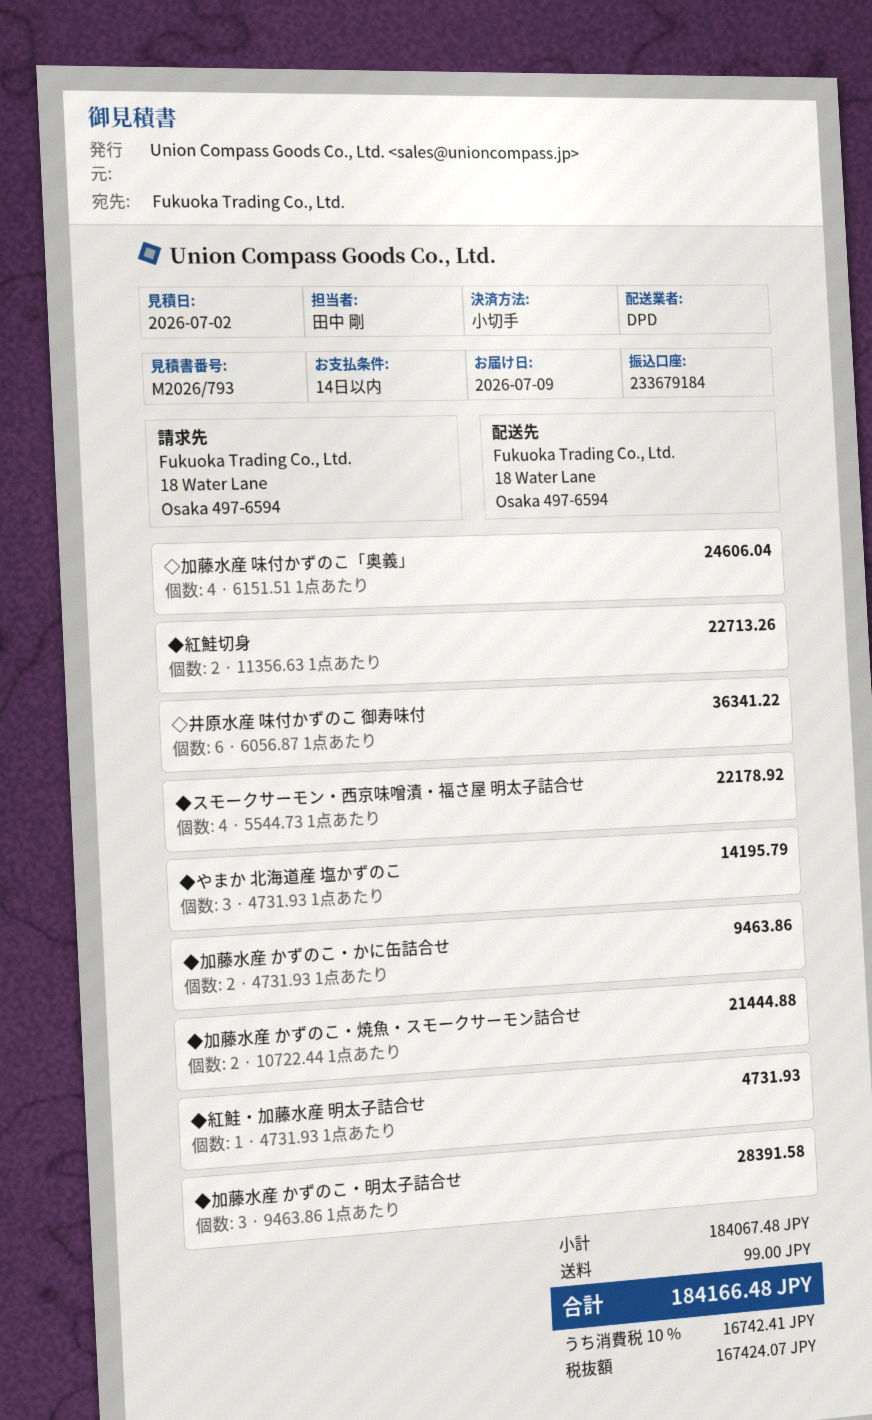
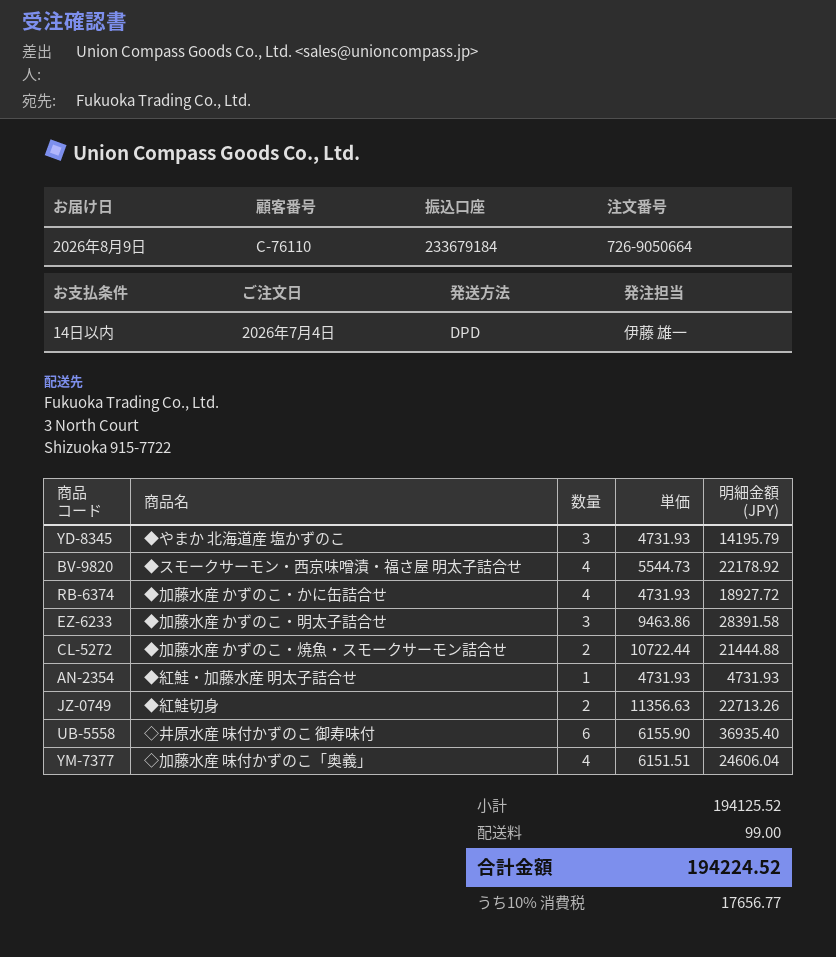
delivery date: 2026-07-09 -> 2026-08-09
ship to: 18 Water Lane, Osaka 497-6594 -> 3 North Court, Shizuoka 915-7722
◇井原水産 味付かずのこ 御寿味付: 6 x 6056.87 = 36341.22 -> 6 x 6155.90 = 36935.40
◆加藤水産 かずのこ・かに缶詰合せ: 2 x 4731.93 = 9463.86 -> 4 x 4731.93 = 18927.72
subtotal: 184067.48 -> 194125.52
tax: 10% = 16742.41 -> 10% = 17656.77
total: 184166.48 -> 194224.52

